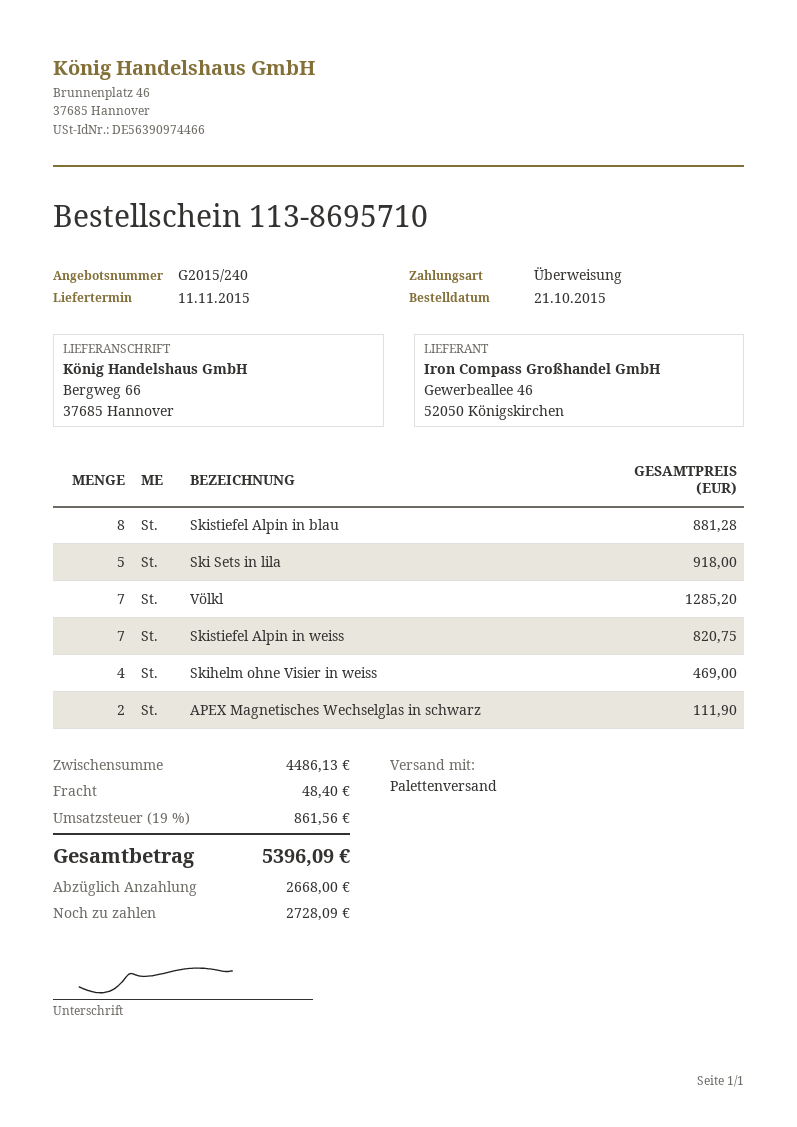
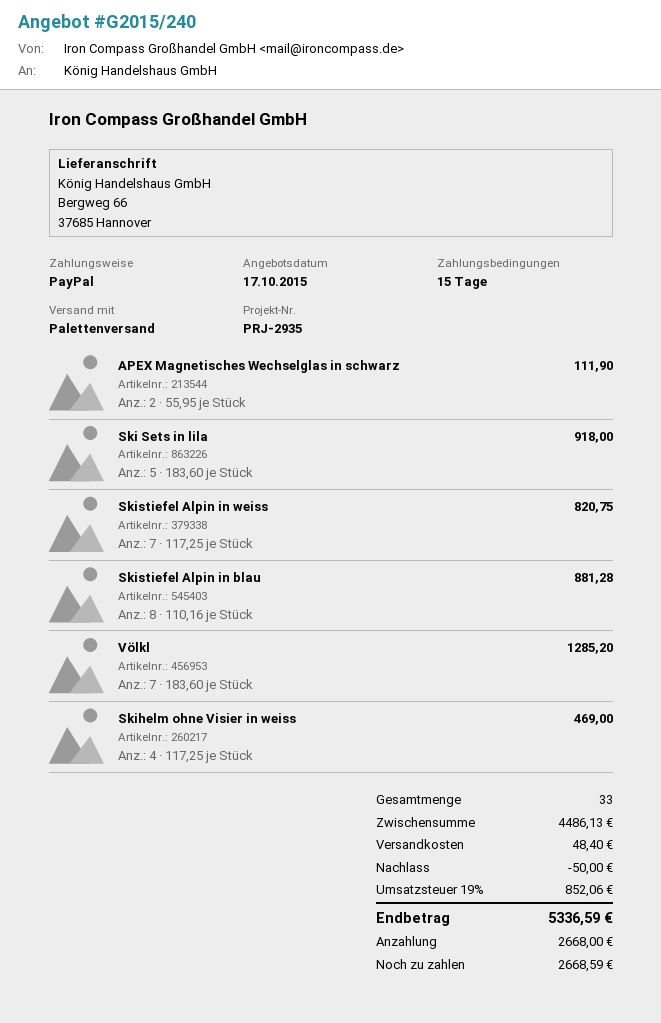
payment method: bank transfer -> PayPal
discount: none -> 50.00
tax: 19% = 861.56 -> 19% = 852.06
total: 5396.09 -> 5336.59
balance: 2728.09 -> 2668.59

